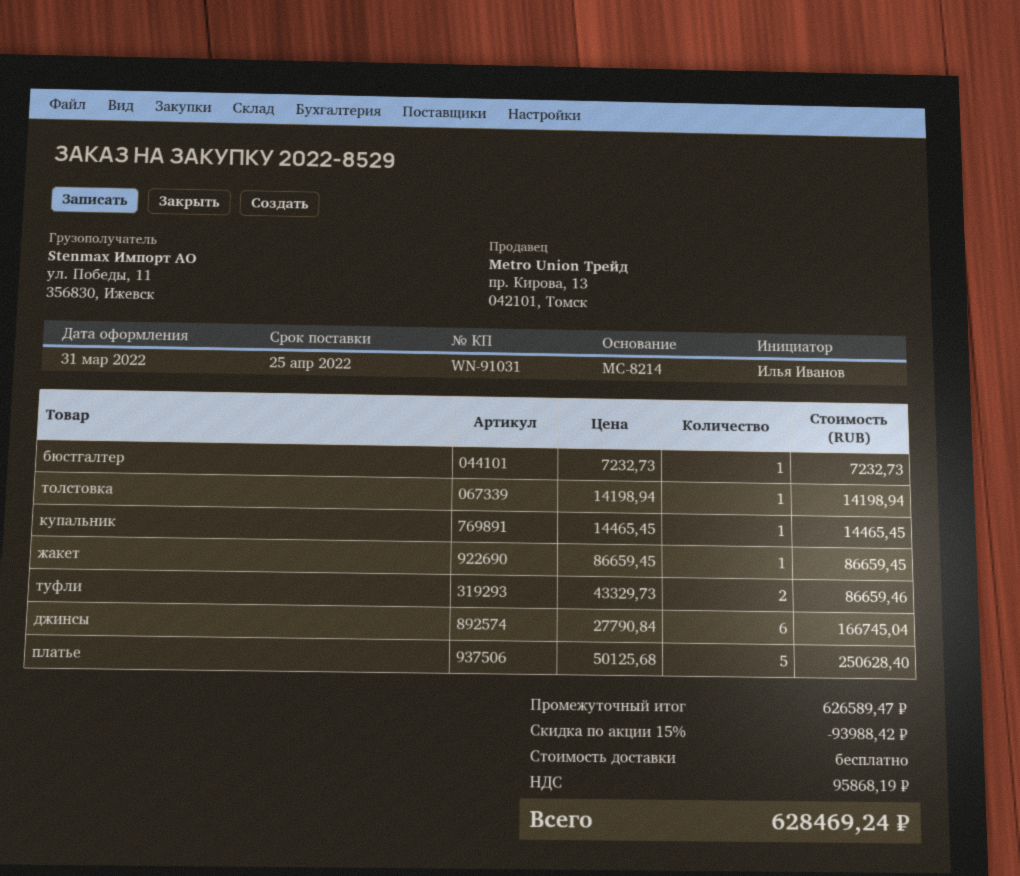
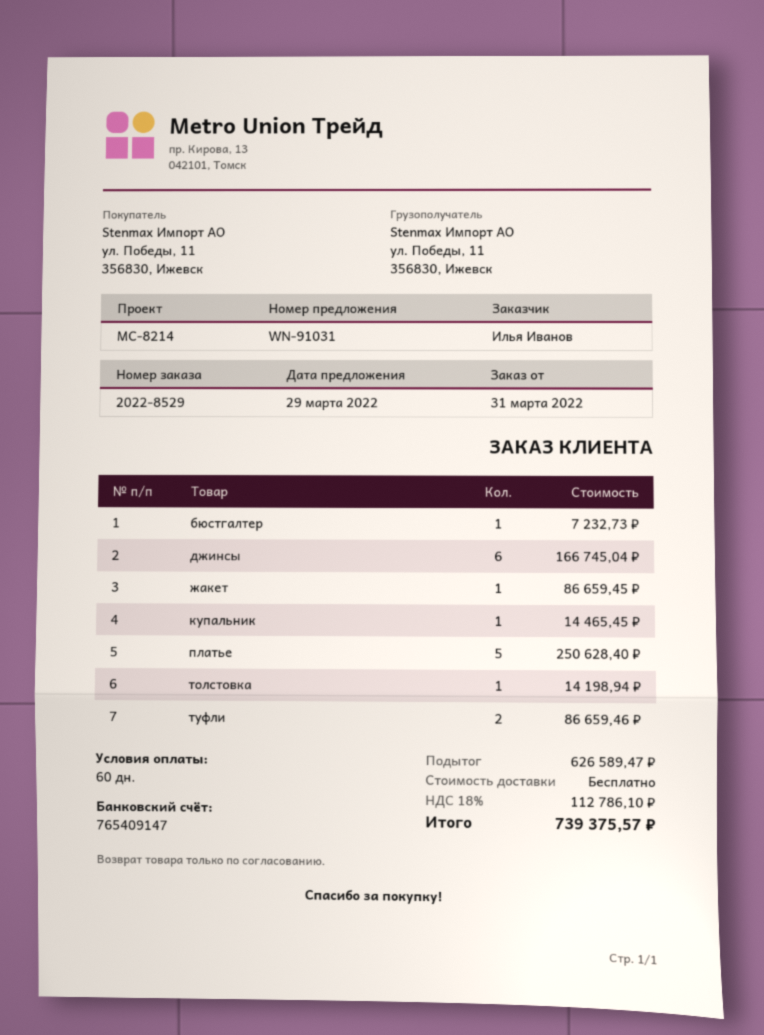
discount: 15% = 93988.42 -> none
tax: 95868.19 -> 112786.10
total: 628469.24 -> 739375.57

